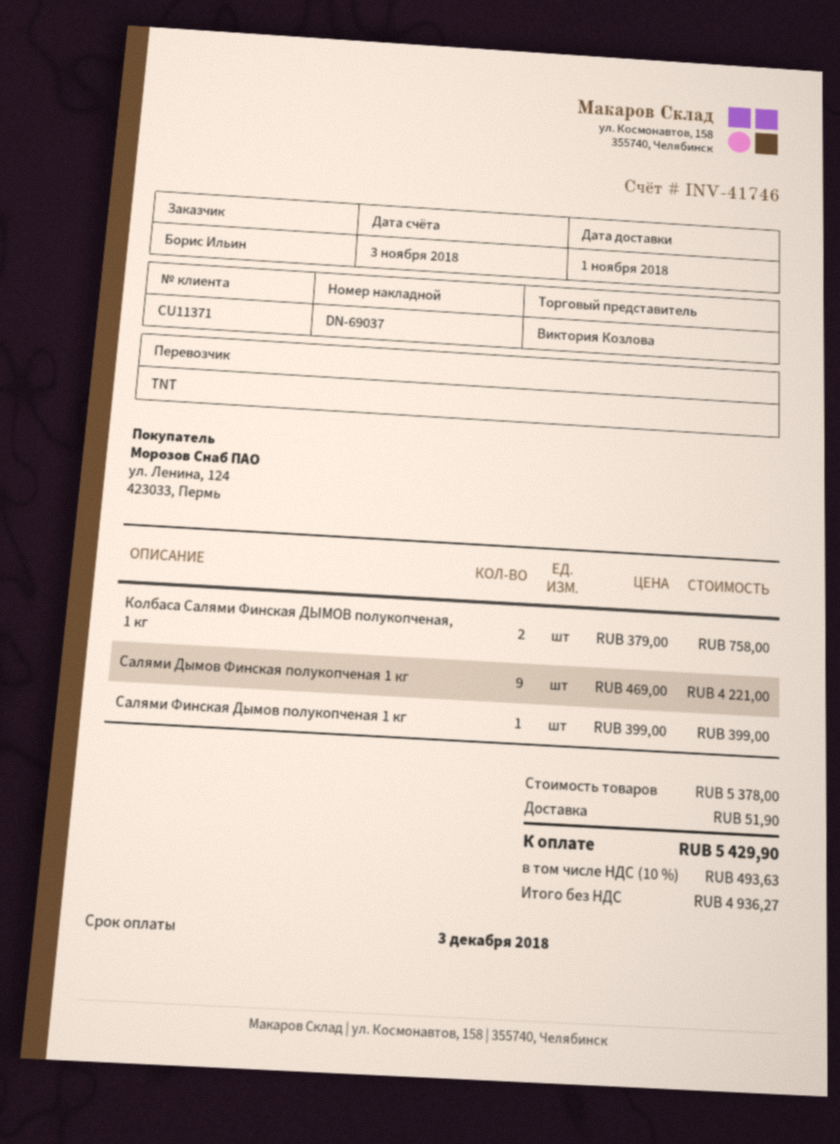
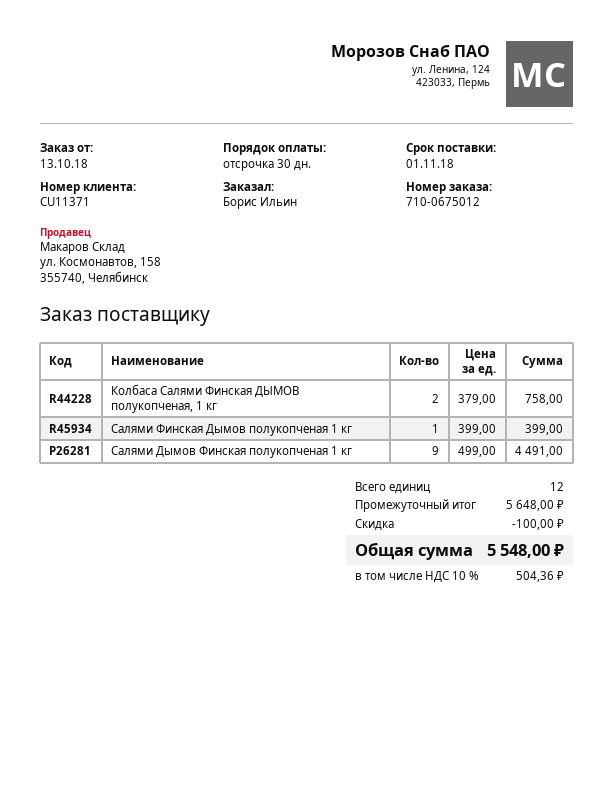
Салями Дымов Финская полукопченая 1 кг: 9 x 469.00 = 4221.00 -> 9 x 499.00 = 4491.00
subtotal: 5378.00 -> 5648.00
discount: none -> 100.00
shipping: 51.90 -> none
tax: 10% = 493.63 -> 10% = 504.36
total: 5429.90 -> 5548.00

